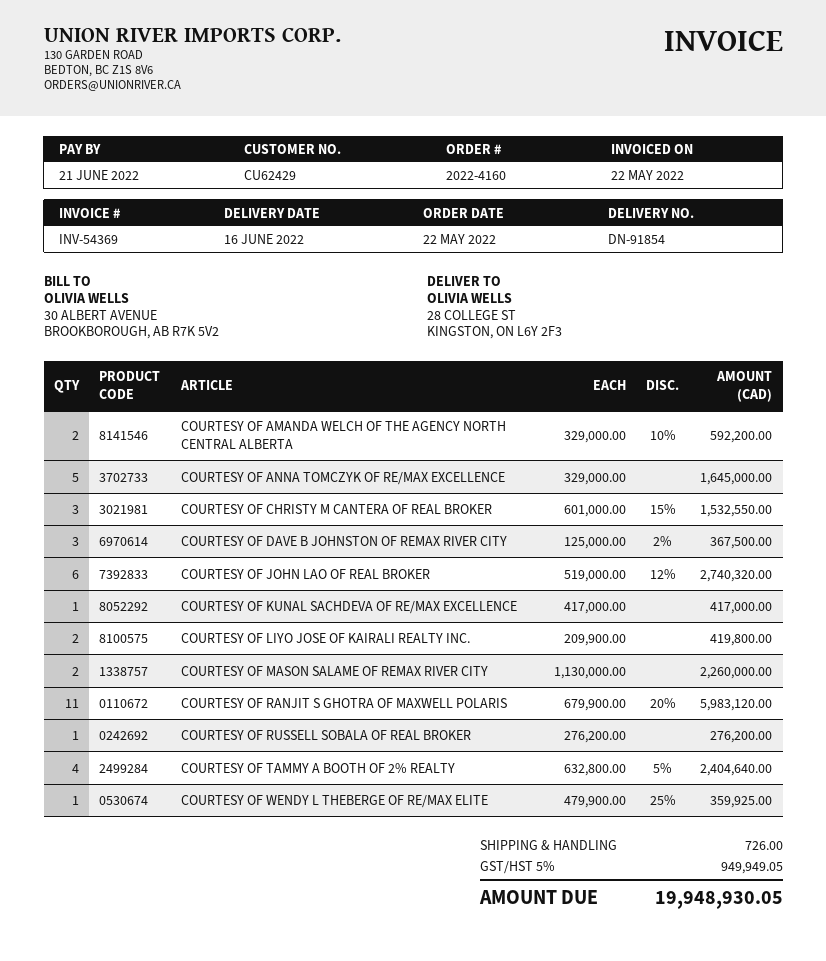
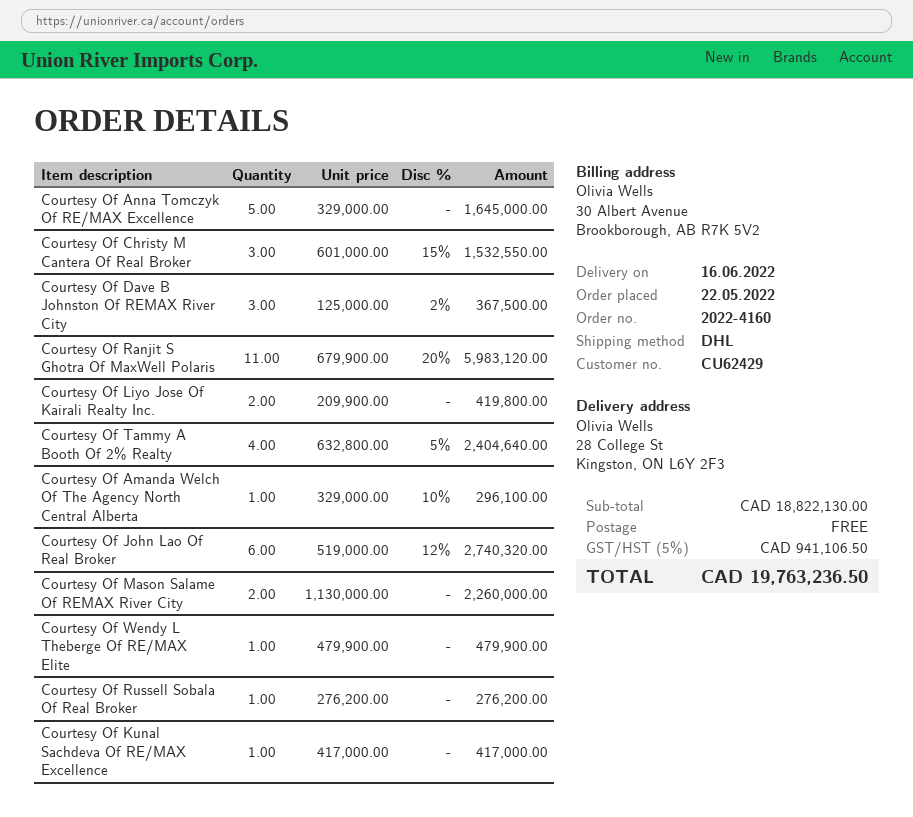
COURTESY OF AMANDA WELCH OF THE AGENCY NORTH CENTRAL ALBERTA: 2 x 329000.00 - 10% = 592200.00 -> 1 x 329000.00 - 10% = 296100.00
COURTESY OF WENDY L THEBERGE OF RE/MAX ELITE: 1 x 479900.00 - 25% = 359925.00 -> 1 x 479900.00 = 479900.00
shipping: 726.00 -> 0.00
tax: 5% = 949949.05 -> 5% = 941106.50
total: 19948930.05 -> 19763236.50

